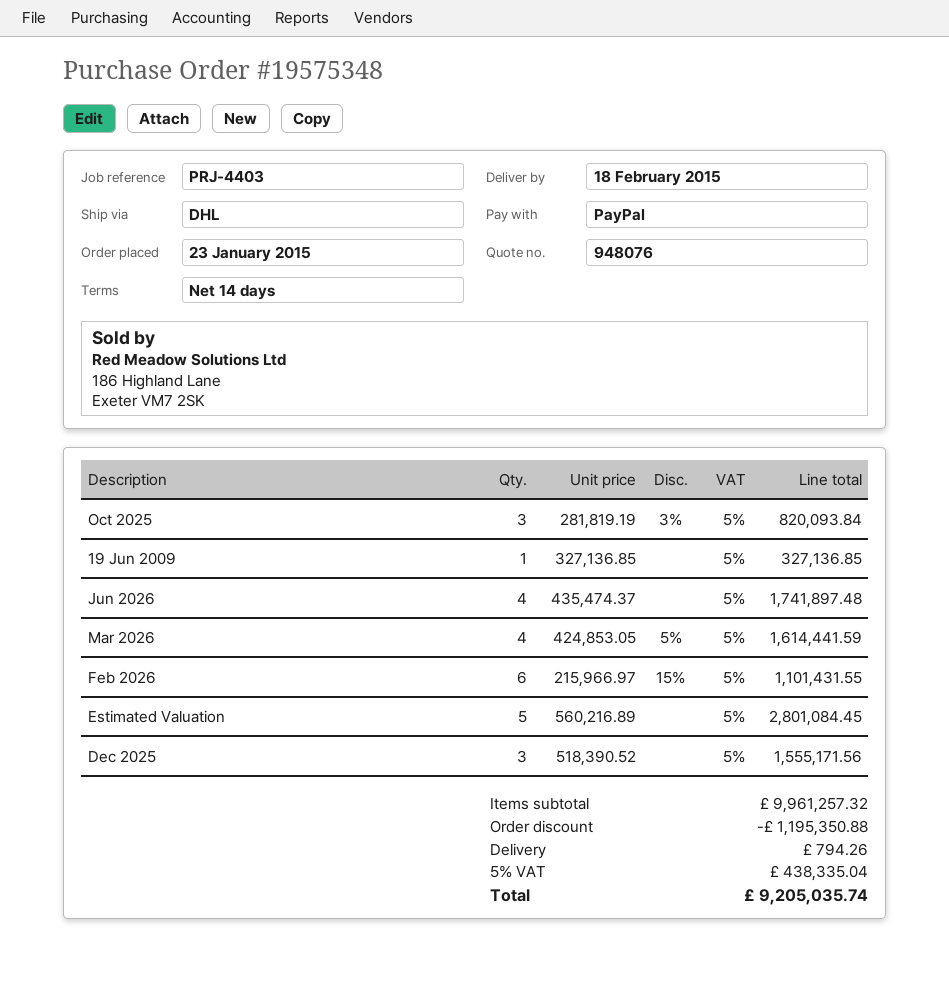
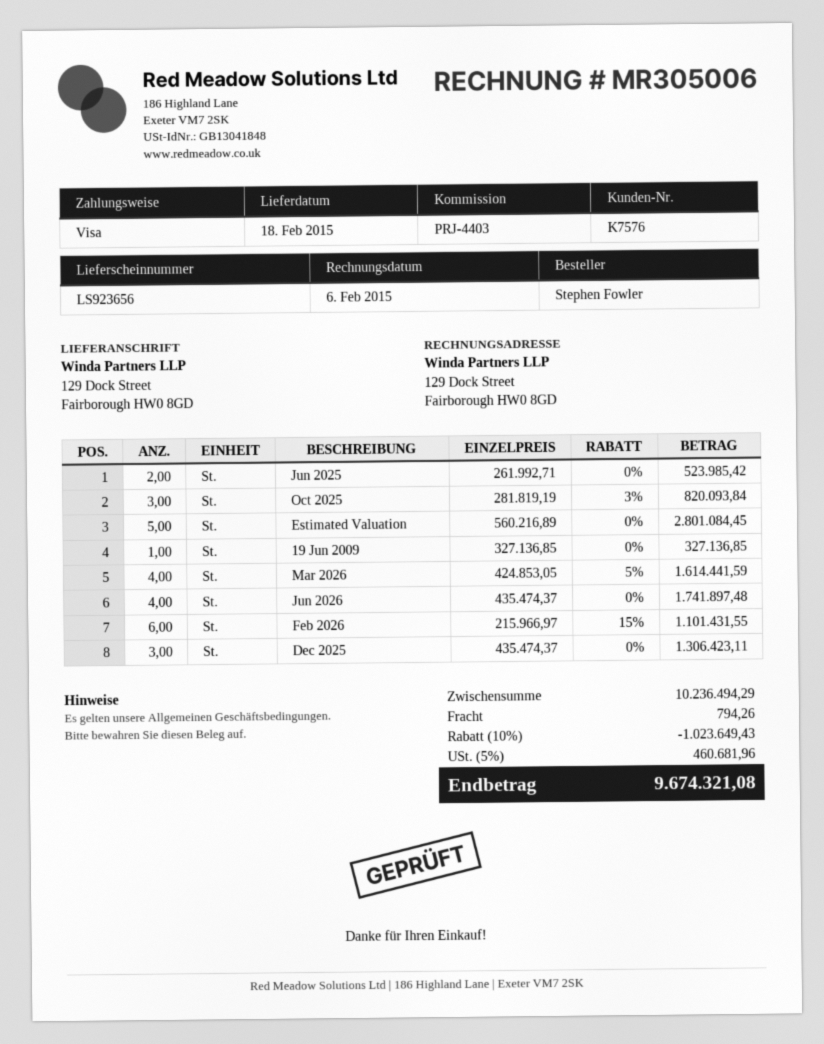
payment method: PayPal -> Visa
Dec 2025: 3 x 518390.52 = 1555171.56 -> 3 x 435474.37 = 1306423.11
Jun 2025: none -> 2 x 261992.71 = 523985.42
subtotal: 9961257.32 -> 10236494.29
discount: 1195350.88 -> 1023649.43
tax: 5% = 438335.04 -> 5% = 460681.96
total: 9205035.74 -> 9674321.08

